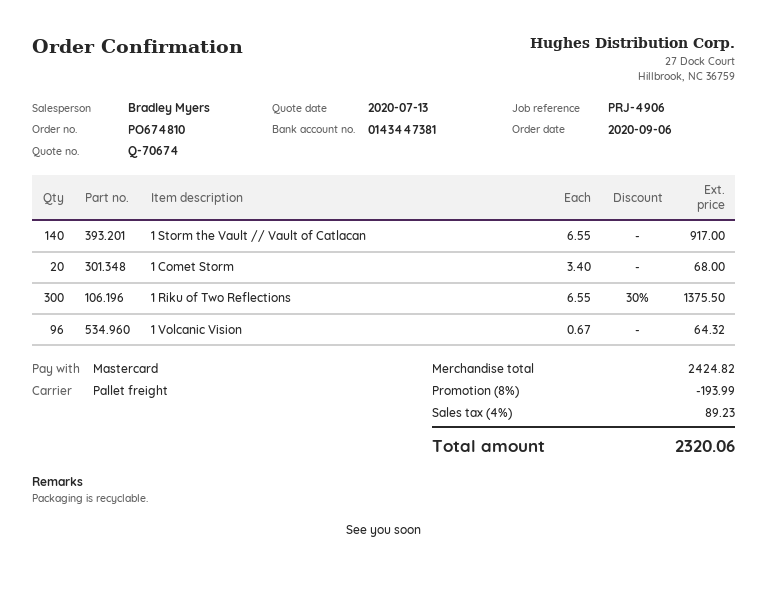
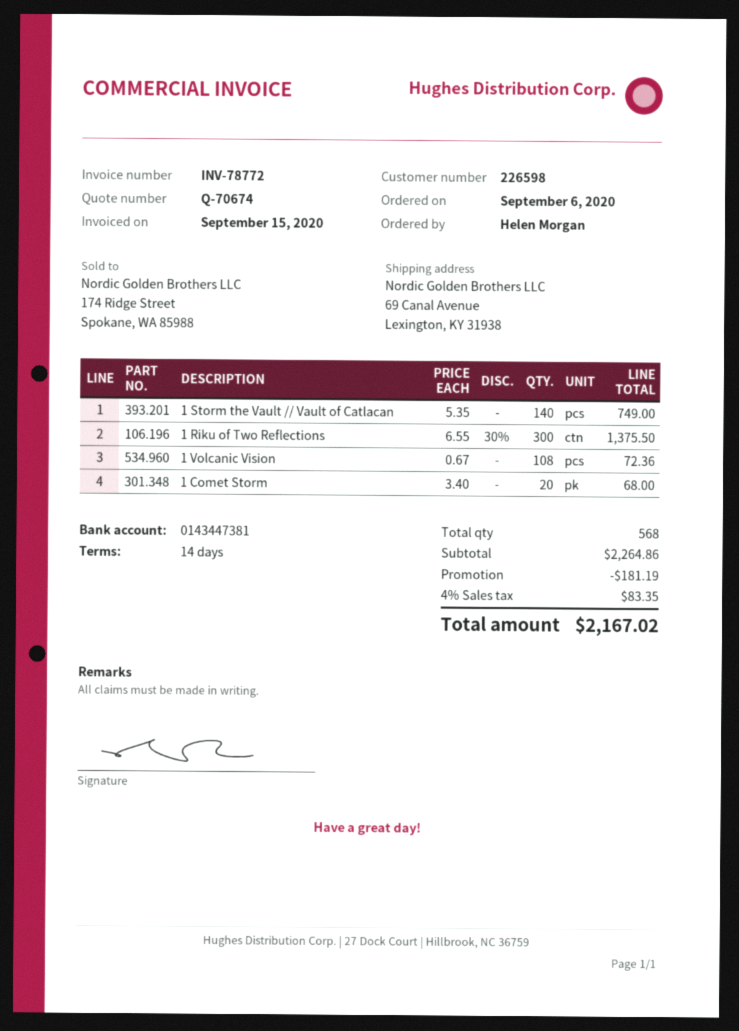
1 Storm the Vault // Vault of Catlacan: 140 x 6.55 = 917.00 -> 140 x 5.35 = 749.00
1 Volcanic Vision: 96 x 0.67 = 64.32 -> 108 x 0.67 = 72.36
subtotal: 2424.82 -> 2264.86
discount: 193.99 -> 181.19
tax: 4% = 89.23 -> 4% = 83.35
total: 2320.06 -> 2167.02

